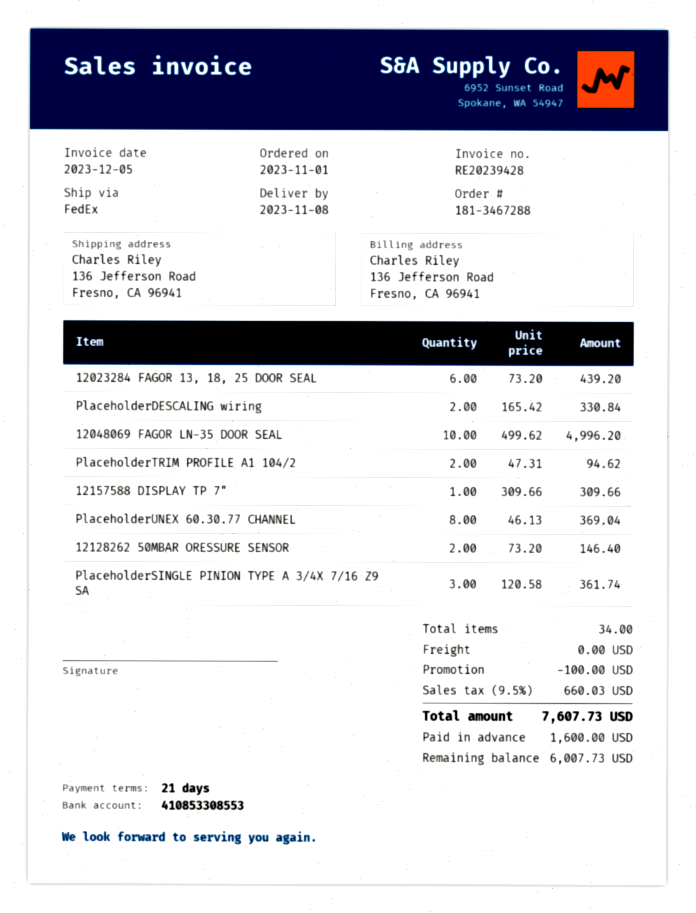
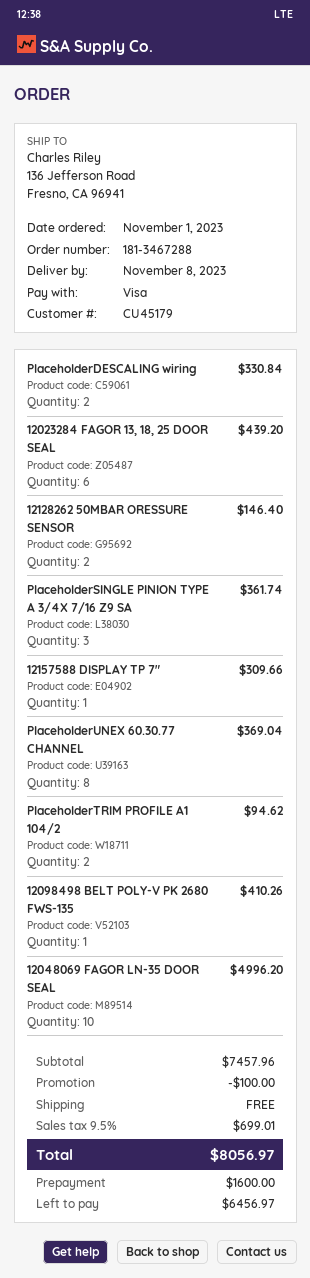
12098498 BELT POLY-V PK 2680 FWS-135: none -> 1 for 410.26
tax: 9.5% = 660.03 -> 9.5% = 699.01
total: 7607.73 -> 8056.97
balance: 6007.73 -> 6456.97

